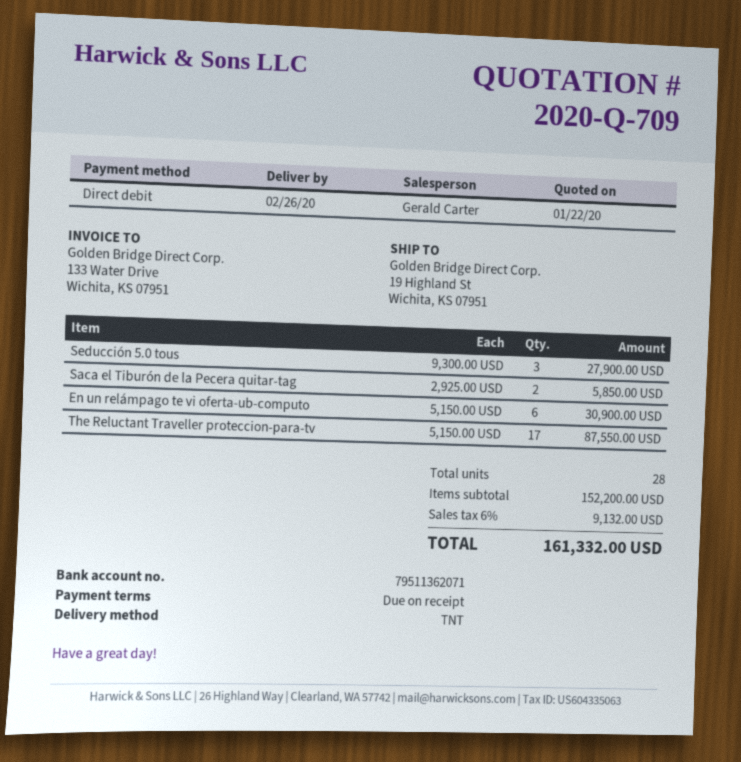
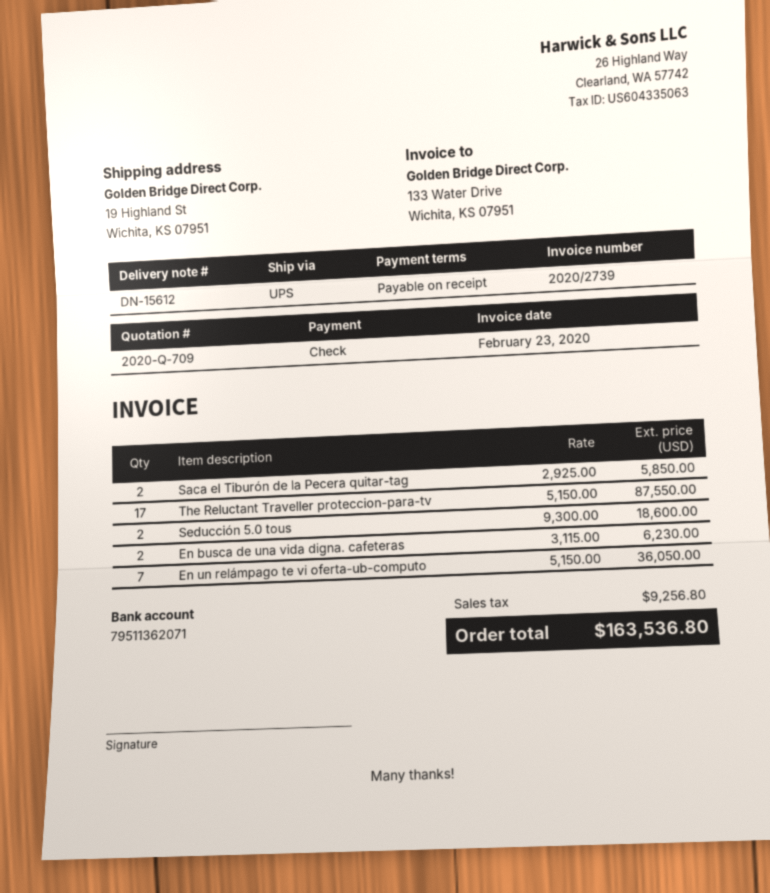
payment method: direct debit -> cheque
shipping method: TNT -> UPS
Seducción 5.0 tous: 3 x 9300.00 = 27900.00 -> 2 x 9300.00 = 18600.00
En un relámpago te vi oferta-ub-computo: 6 x 5150.00 = 30900.00 -> 7 x 5150.00 = 36050.00
En busca de una vida digna. cafeteras: none -> 2 x 3115.00 = 6230.00
tax: 9132.00 -> 9256.80
total: 161332.00 -> 163536.80

